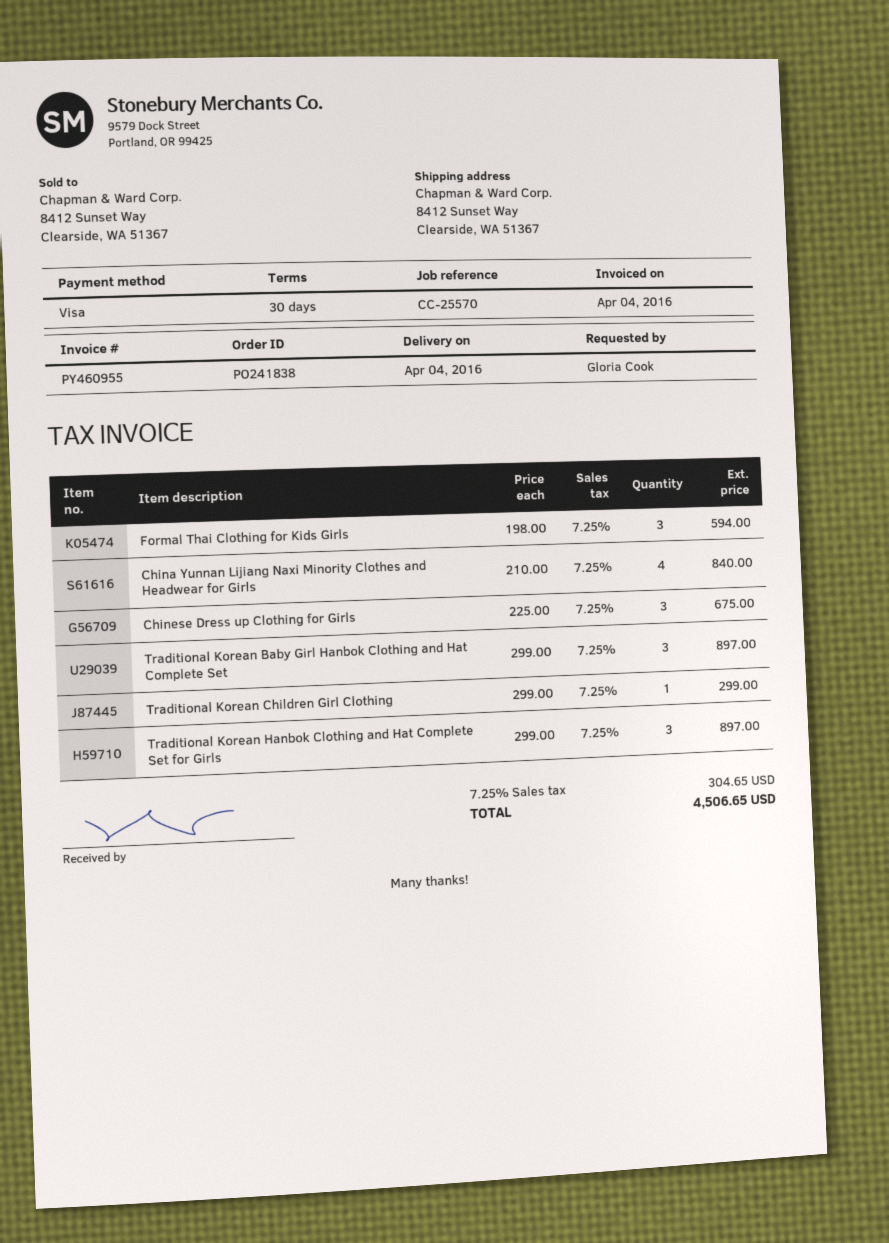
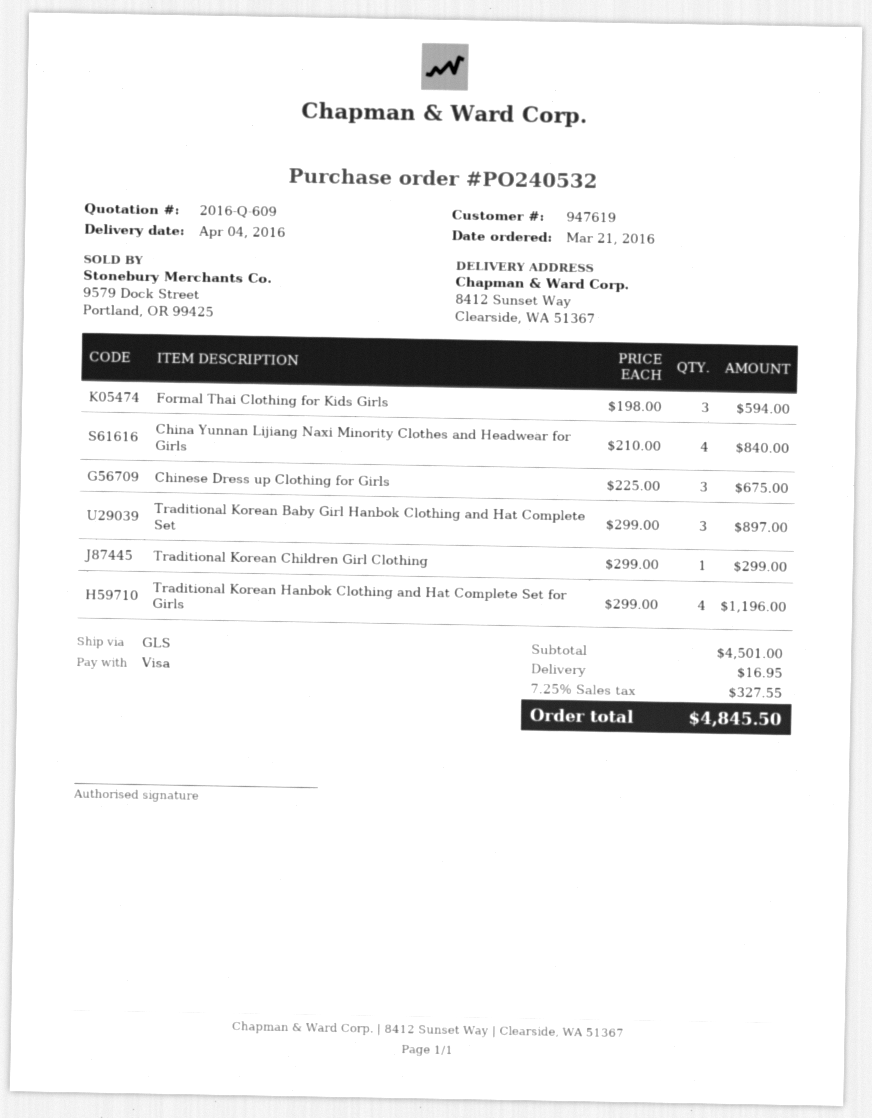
order number: PO241838 -> PO240532
Traditional Korean Hanbok Clothing and Hat Complete Set for Girls: 3 x 299.00 = 897.00 -> 4 x 299.00 = 1196.00
shipping: none -> 16.95
tax: 7.25% = 304.65 -> 7.25% = 327.55
total: 4506.65 -> 4845.50

